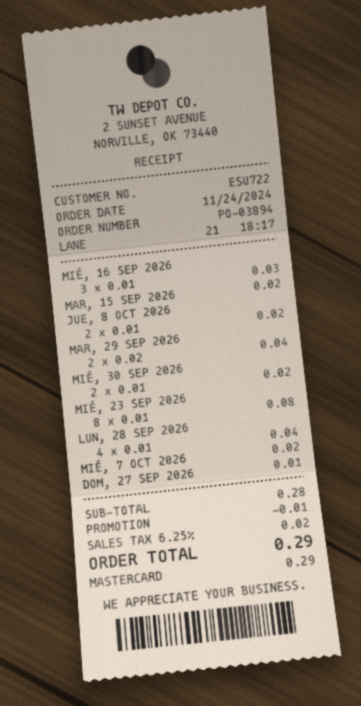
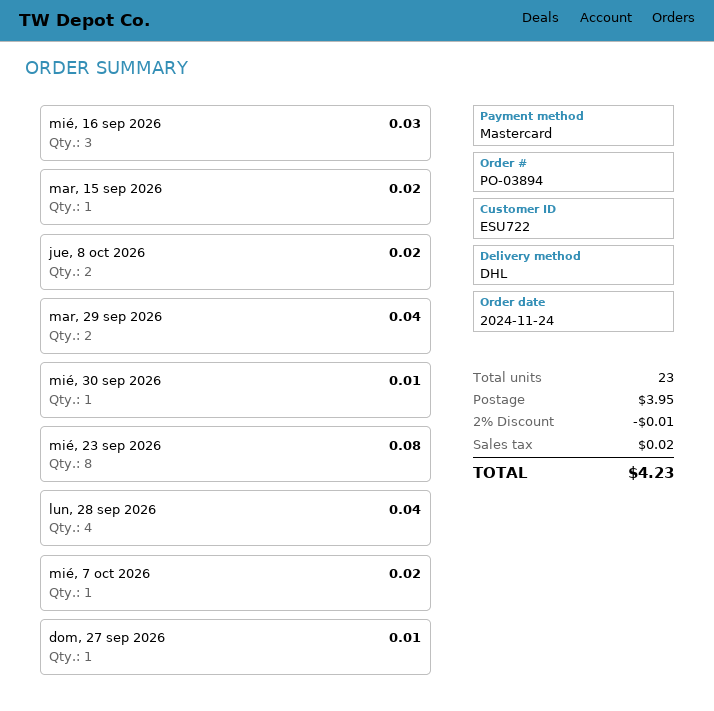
MIÉ, 30 SEP 2026: 2 for 0.02 -> 1 for 0.01
shipping: none -> 3.95
total: 0.29 -> 4.23

